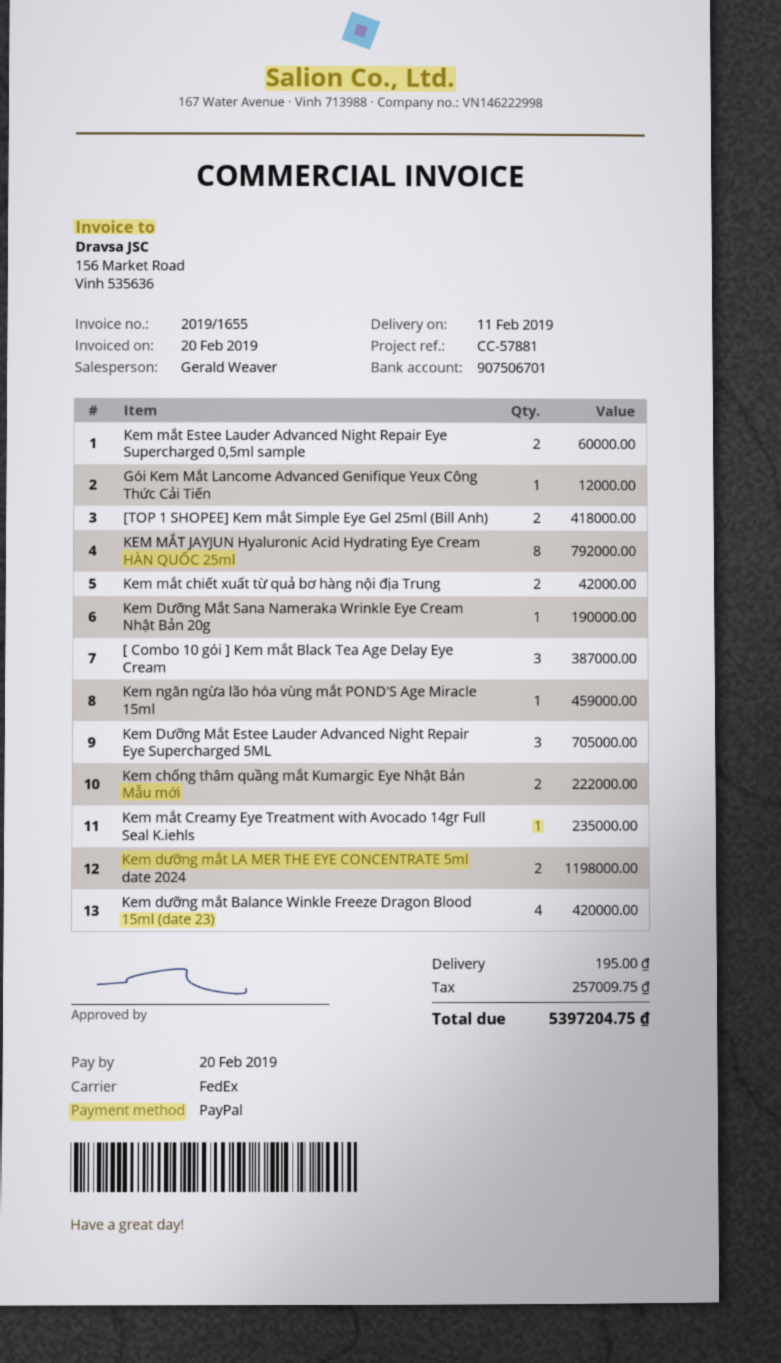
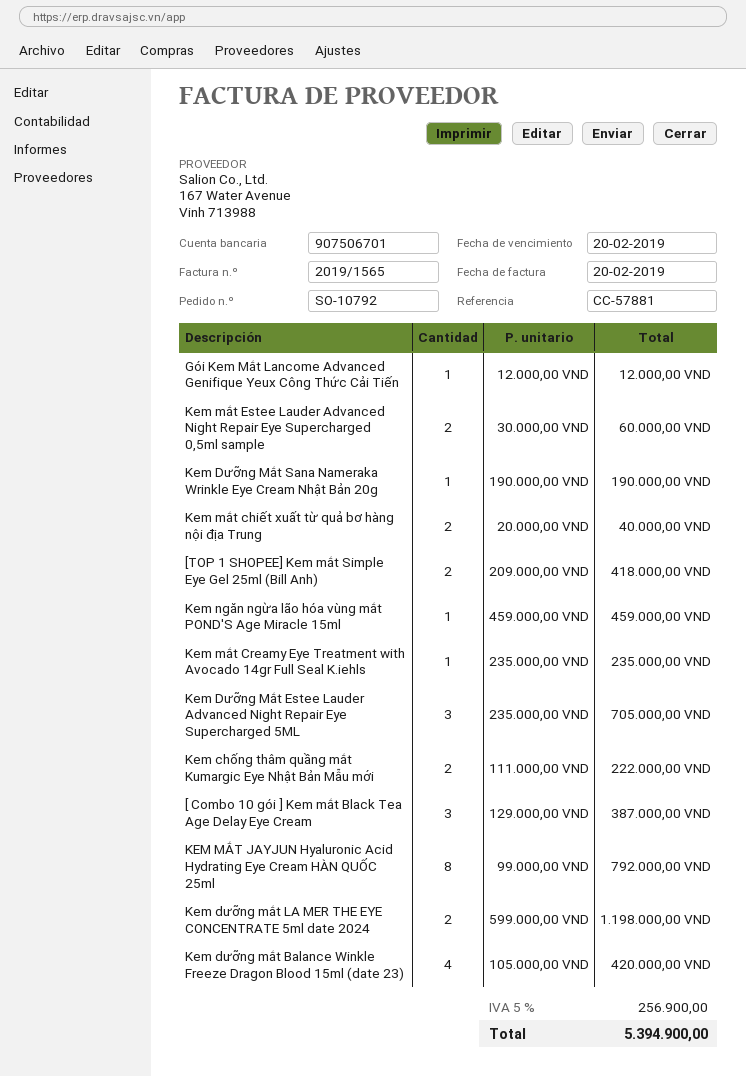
invoice number: 2019/1655 -> 2019/1565
Kem mắt chiết xuất từ quả bơ hàng nội địa Trung: 2 for 42000.00 -> 2 for 40000.00
shipping: 195.00 -> none
tax: 257009.75 -> 256900.00
total: 5397204.75 -> 5394900.00

